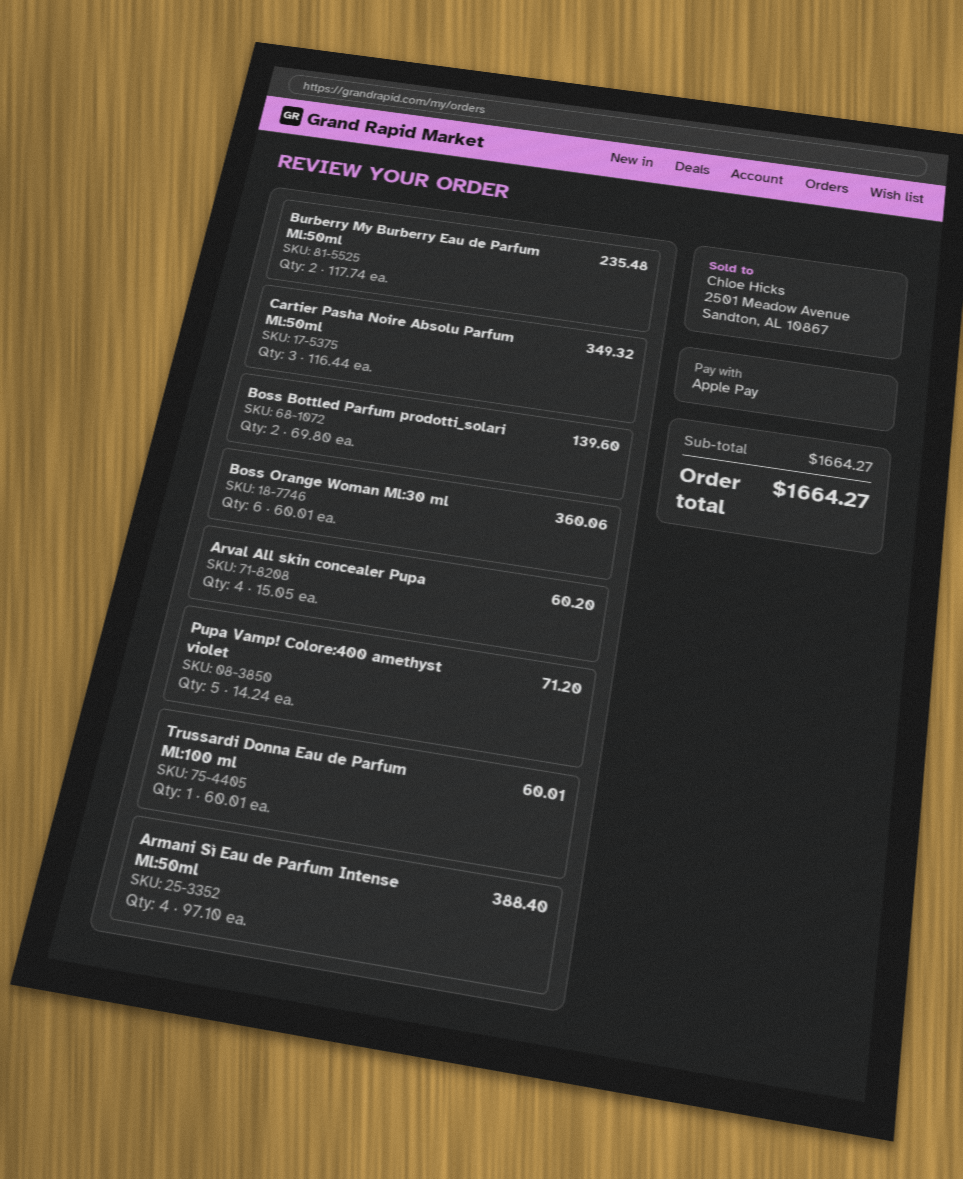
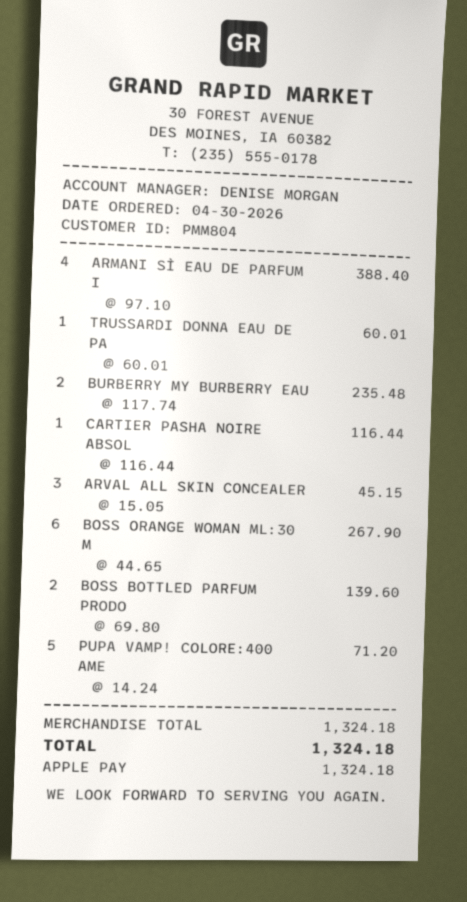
Cartier Pasha Noire Absolu Parfum Ml:50ml: 3 x 116.44 = 349.32 -> 1 x 116.44 = 116.44
Boss Orange Woman Ml:30 ml: 6 x 60.01 = 360.06 -> 6 x 44.65 = 267.90
Arval All skin concealer Pupa: 4 x 15.05 = 60.20 -> 3 x 15.05 = 45.15
subtotal: 1664.27 -> 1324.18
total: 1664.27 -> 1324.18

